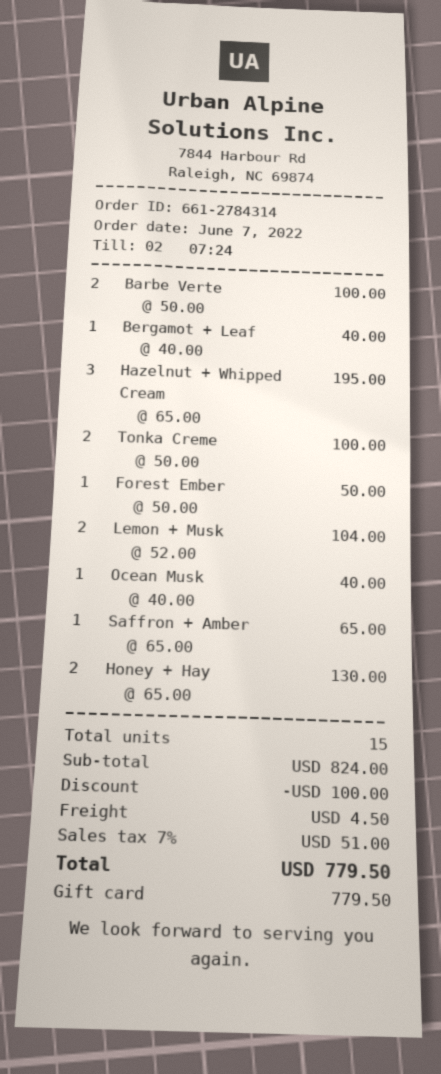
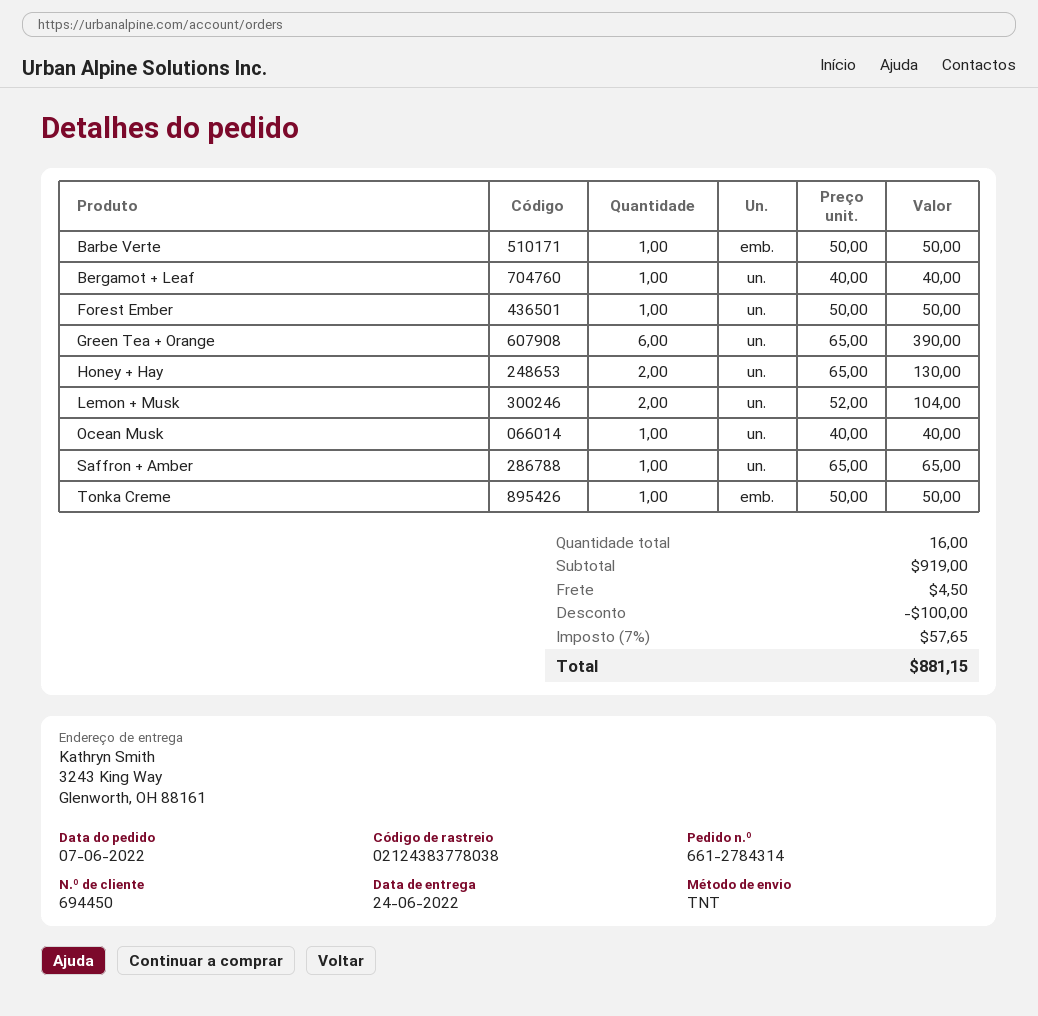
Barbe Verte: 2 x 50.00 = 100.00 -> 1 x 50.00 = 50.00
Hazelnut + Whipped Cream: 3 x 65.00 = 195.00 -> none
Tonka Creme: 2 x 50.00 = 100.00 -> 1 x 50.00 = 50.00
Green Tea + Orange: none -> 6 x 65.00 = 390.00
total quantity: 15 -> 16
subtotal: 824.00 -> 919.00
tax: 7% = 51.00 -> 7% = 57.65
total: 779.50 -> 881.15

